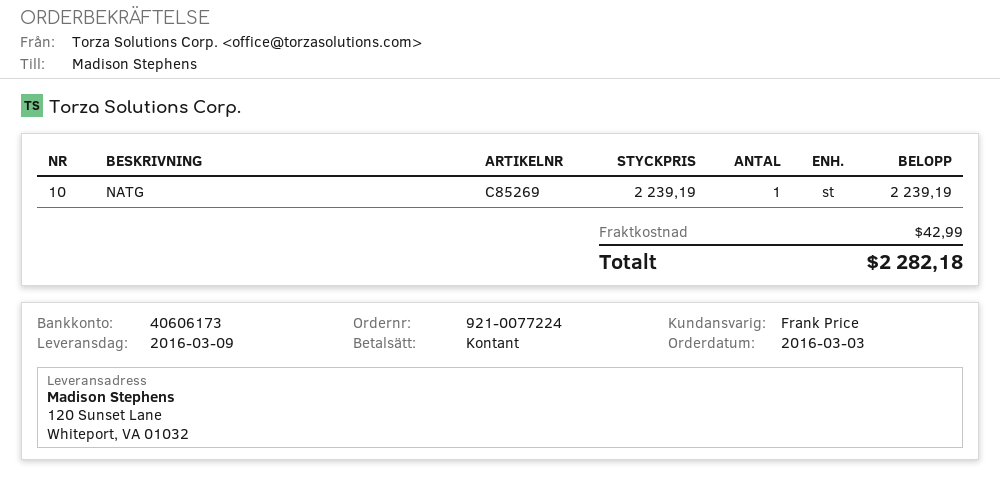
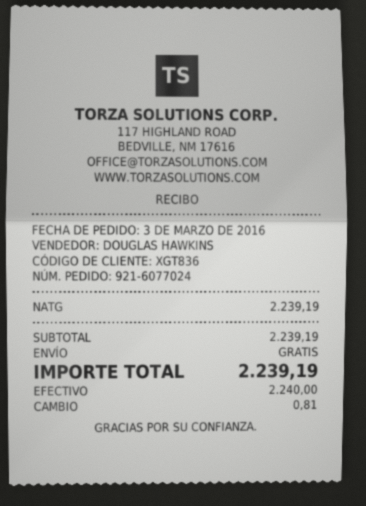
order number: 921-0077224 -> 921-6077024
sales rep: Frank Price -> DOUGLAS HAWKINS
shipping: 42.99 -> 0.00
total: 2282.18 -> 2239.19

